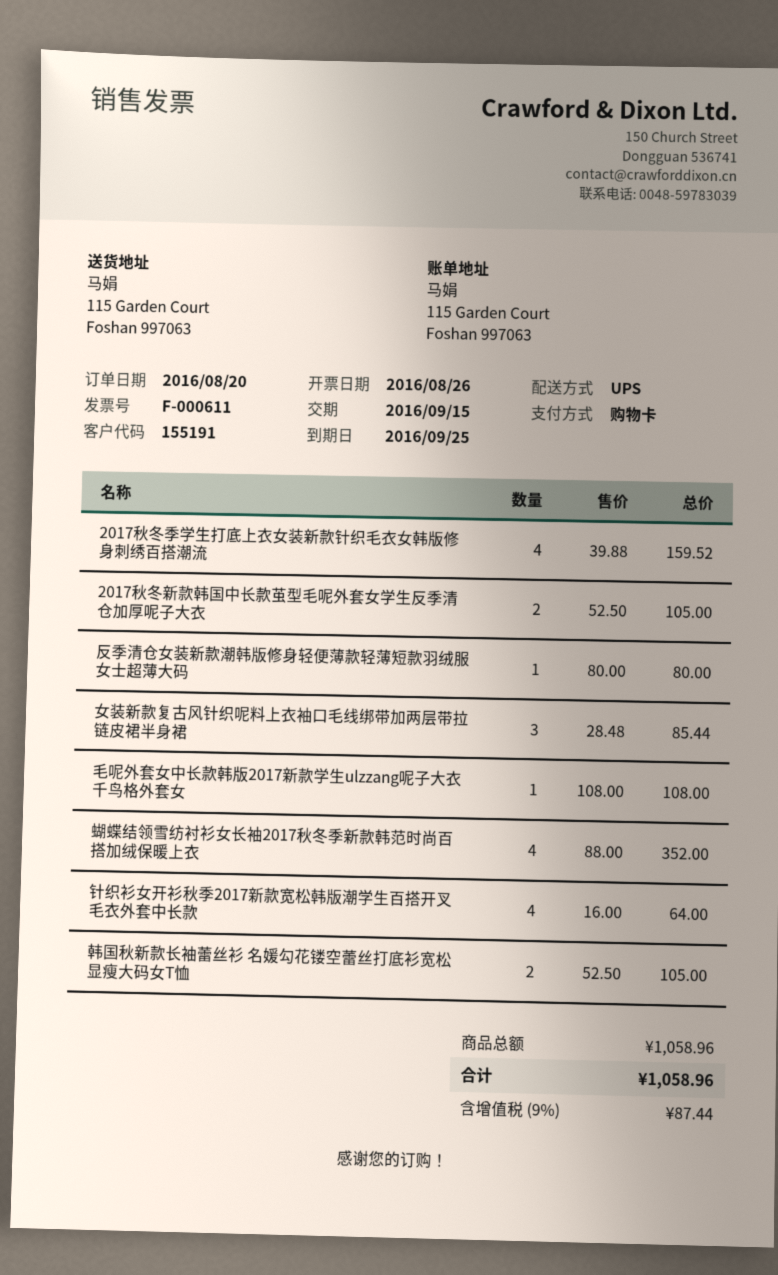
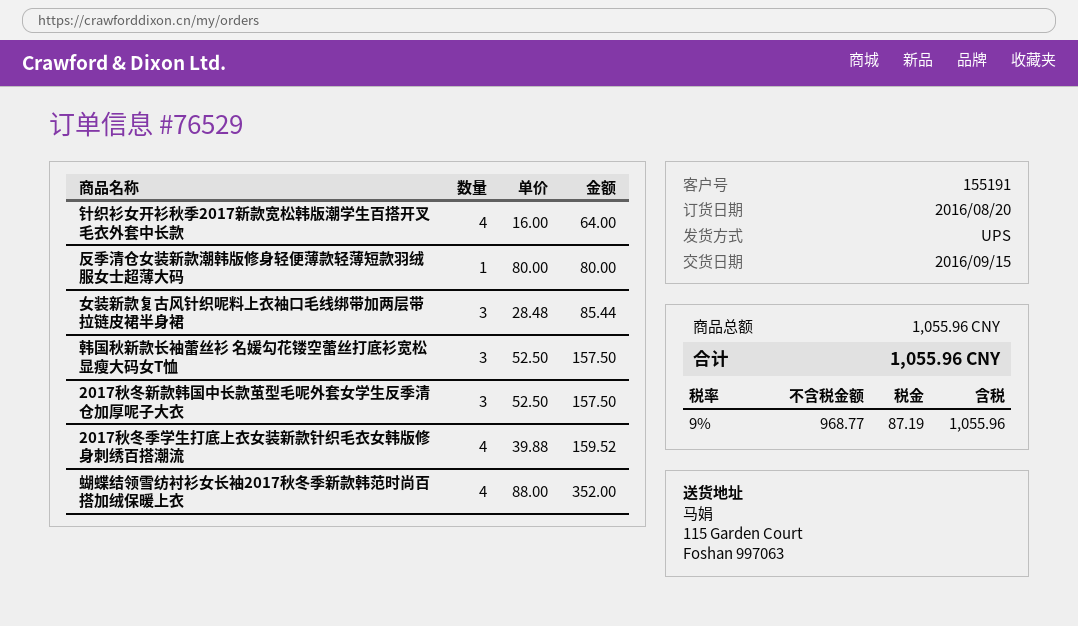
2017秋冬新款韩国中长款茧型毛呢外套女学生反季清仓加厚呢子大衣: 2 x 52.50 = 105.00 -> 3 x 52.50 = 157.50
毛呢外套女中长款韩版2017新款学生ulzzang呢子大衣千鸟格外套女: 1 x 108.00 = 108.00 -> none
韩国秋新款长袖蕾丝衫 名媛勾花镂空蕾丝打底衫宽松显瘦大码女T恤: 2 x 52.50 = 105.00 -> 3 x 52.50 = 157.50
subtotal: 1058.96 -> 1055.96
tax: 9% = 87.44 -> 9% = 87.19
total: 1058.96 -> 1055.96

